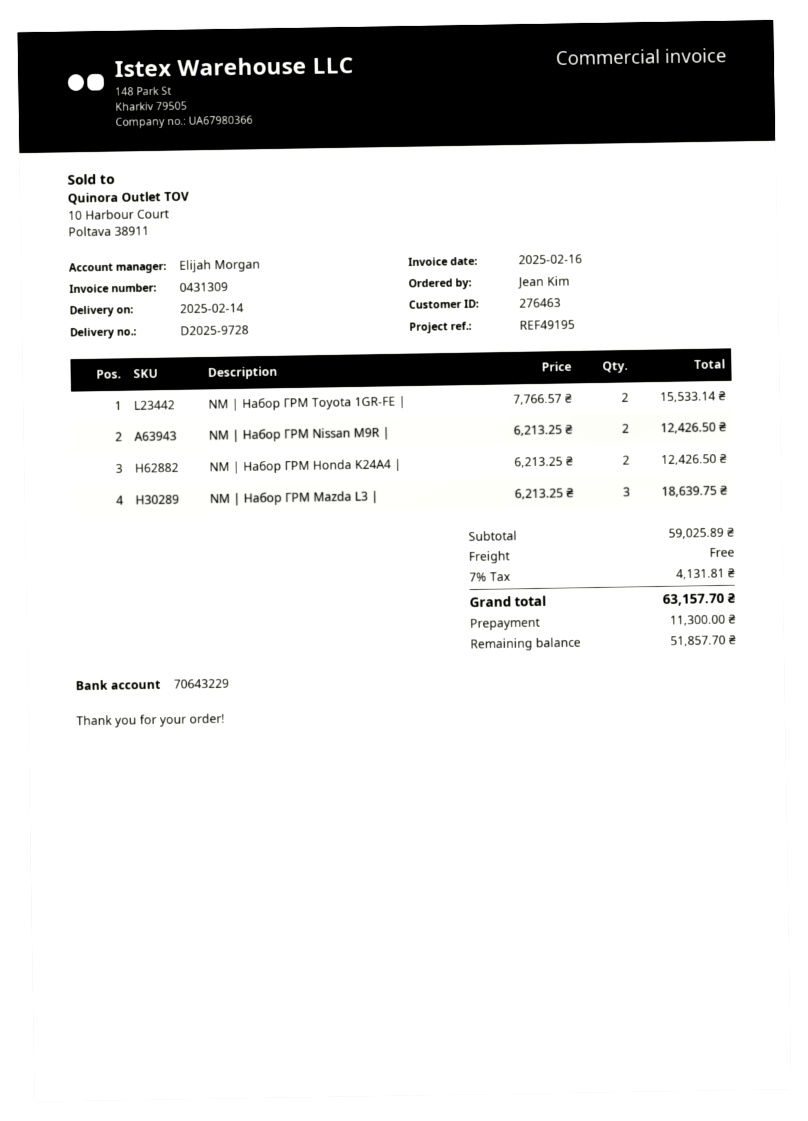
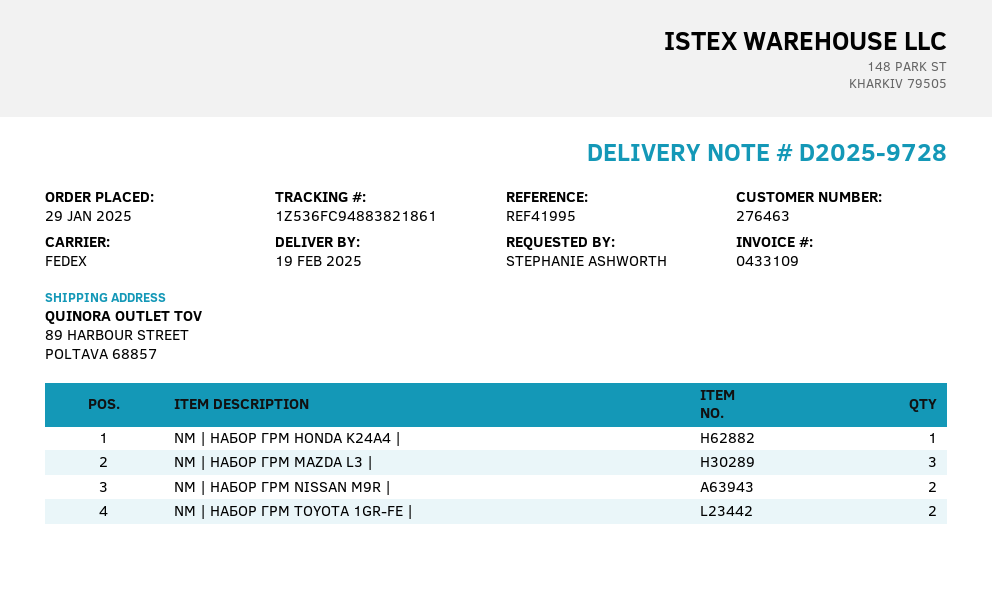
delivery date: 2025-02-14 -> 2025-02-19
invoice number: 0431309 -> 0433109
reference: REF49195 -> REF41995
ordered by: Jean Kim -> STEPHANIE ASHWORTH
NM | Набор ГРМ Honda K24A4 |: 2 -> 1

